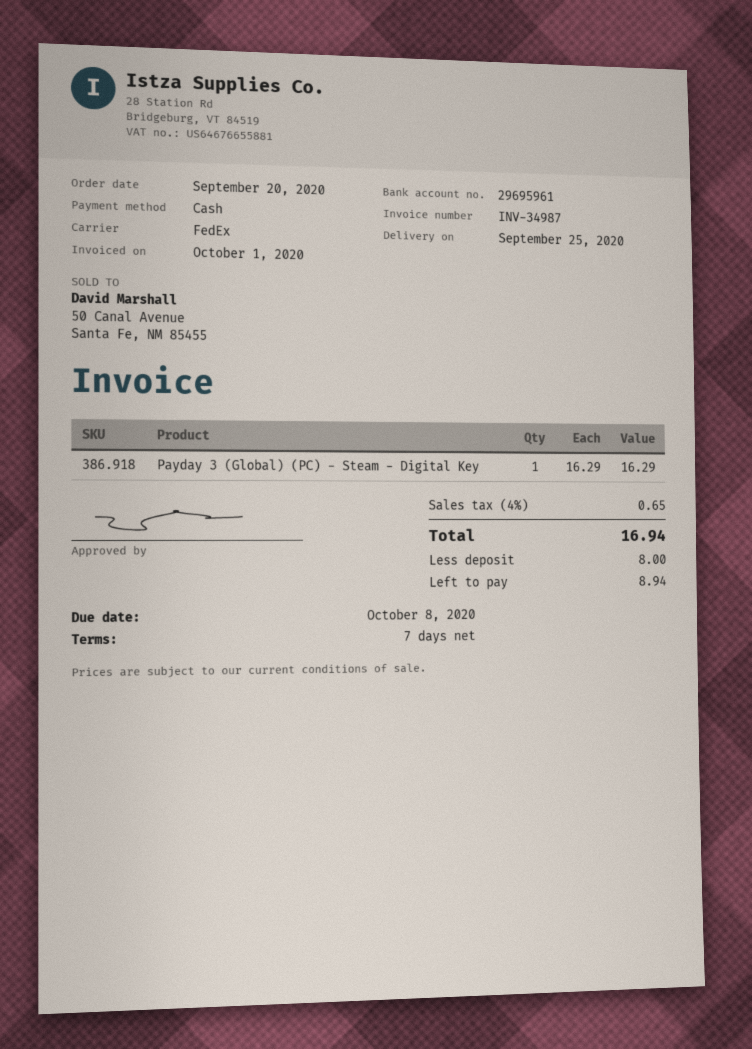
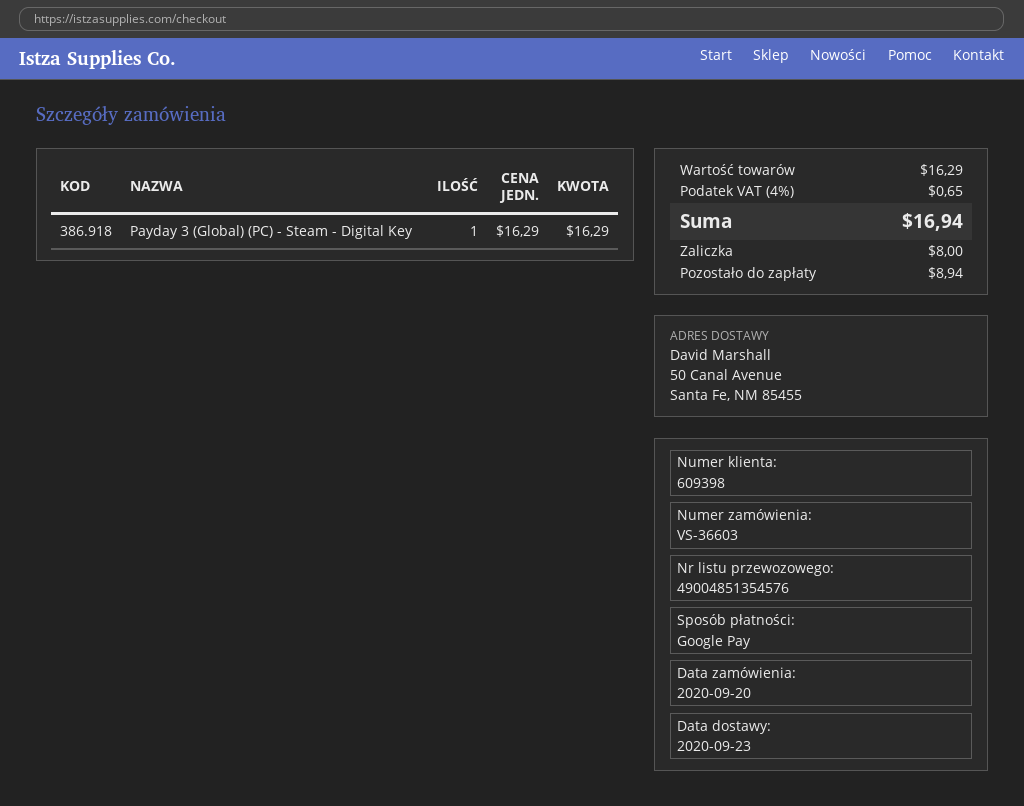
delivery date: 2020-09-25 -> 2020-09-23
payment method: cash -> Google Pay

